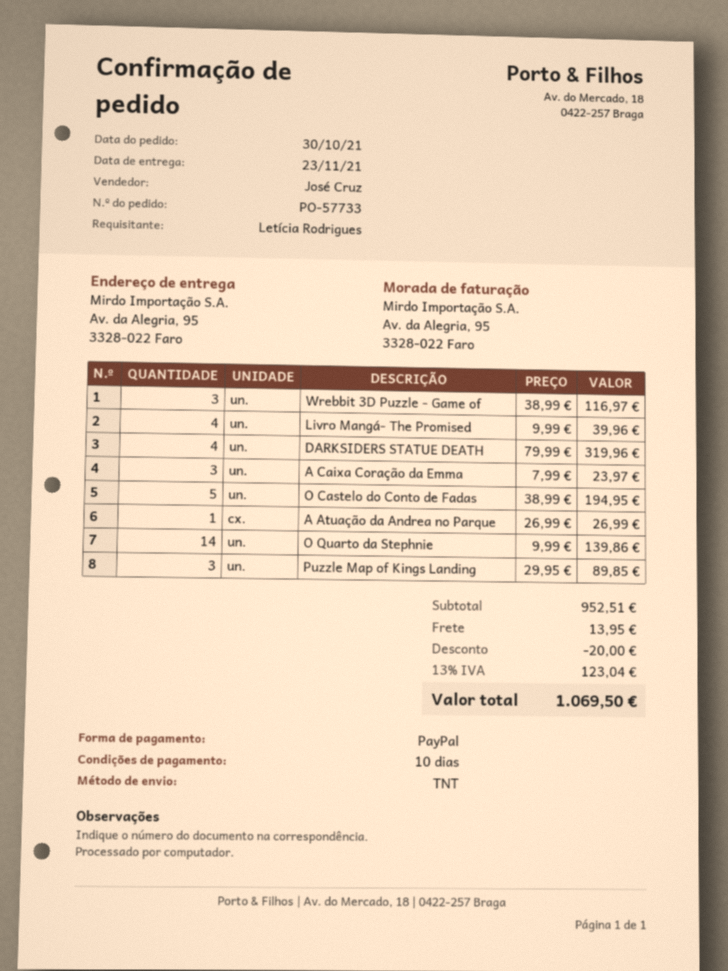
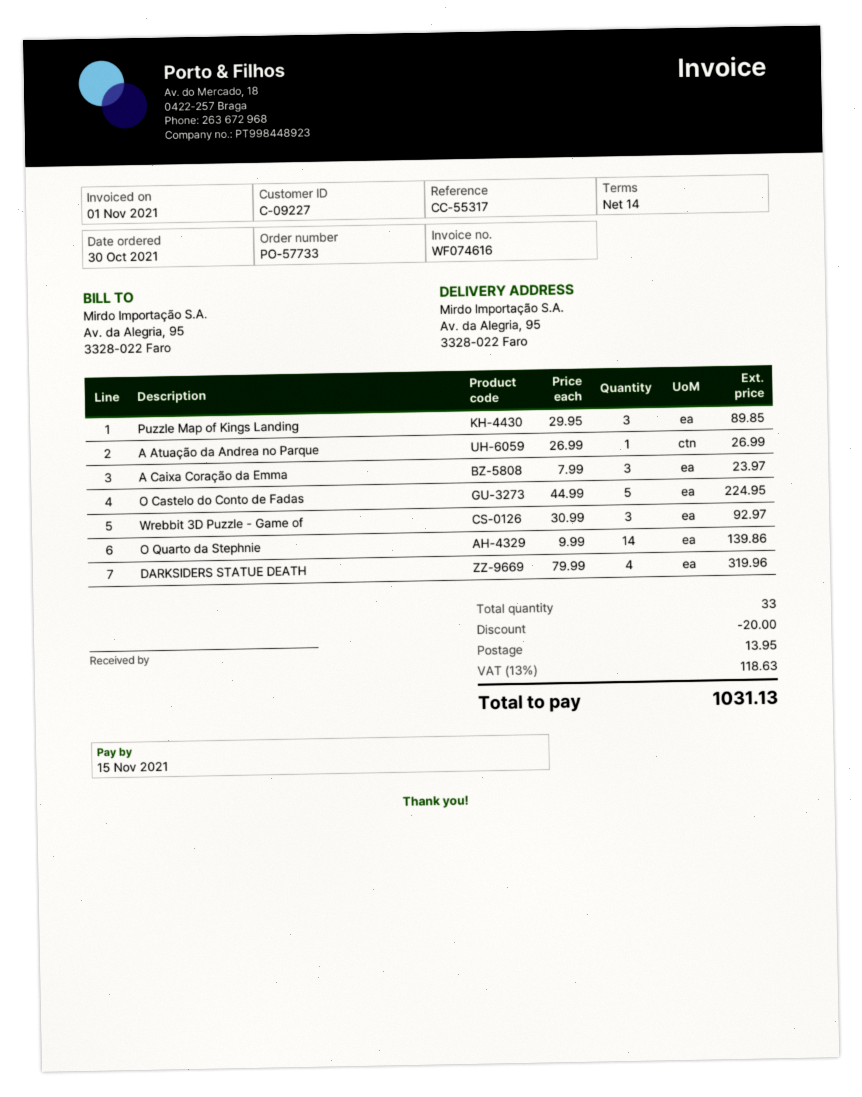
payment terms: 10 days -> 14 days
Wrebbit 3D Puzzle - Game of: 3 x 38.99 = 116.97 -> 3 x 30.99 = 92.97
Livro Mangá- The Promised: 4 x 9.99 = 39.96 -> none
O Castelo do Conto de Fadas: 5 x 38.99 = 194.95 -> 5 x 44.99 = 224.95
tax: 13% = 123.04 -> 13% = 118.63
total: 1069.50 -> 1031.13

